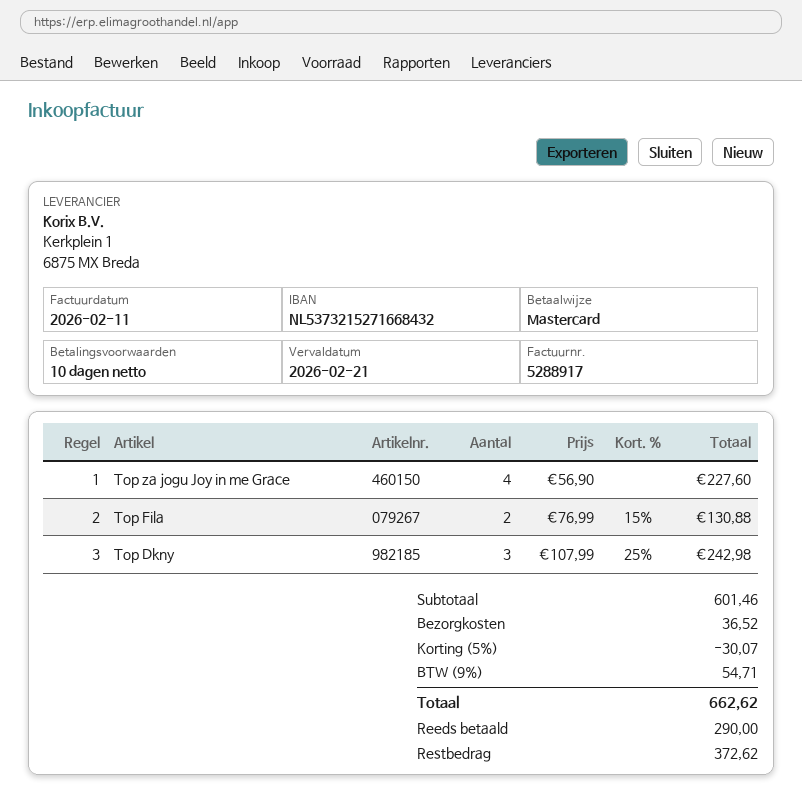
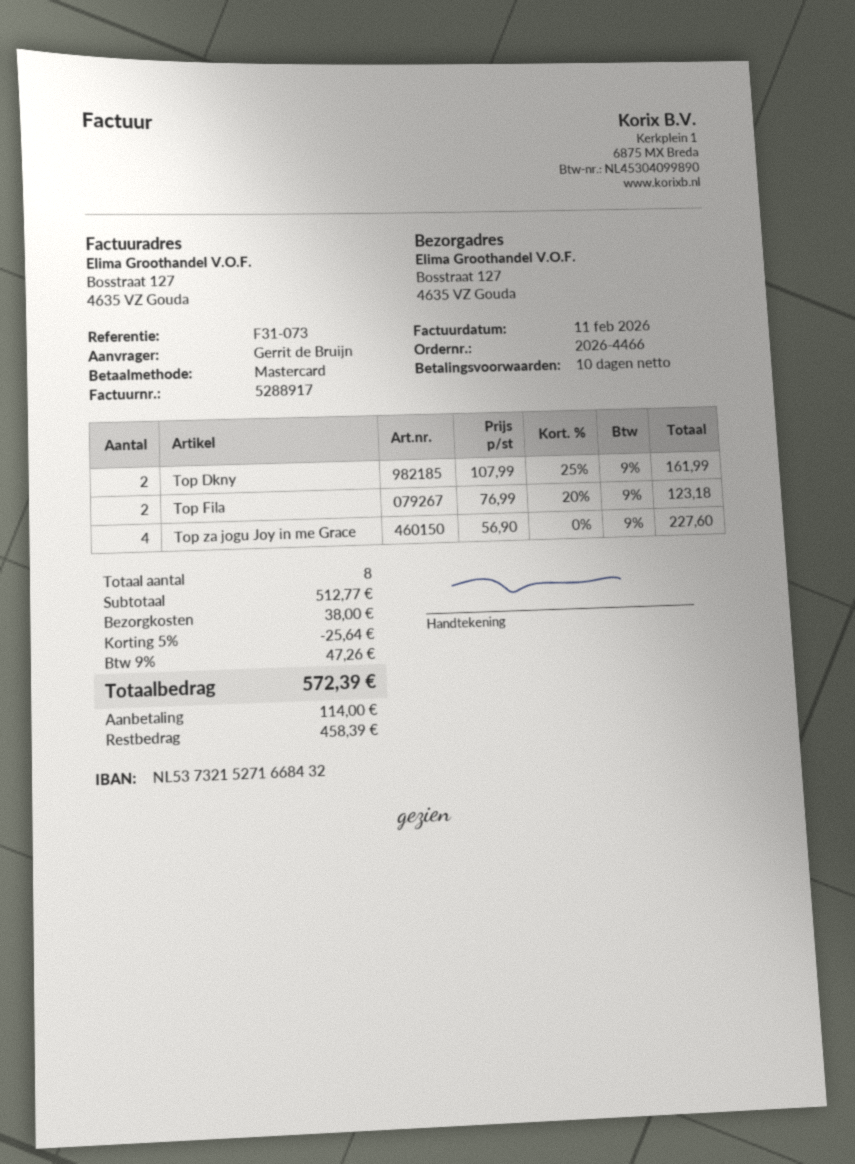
Top Fila: 2 x 76.99 - 15% = 130.88 -> 2 x 76.99 - 20% = 123.18
Top Dkny: 3 x 107.99 - 25% = 242.98 -> 2 x 107.99 - 25% = 161.99
subtotal: 601.46 -> 512.77
discount: 5% = 30.07 -> 5% = 25.64
shipping: 36.52 -> 38.00
tax: 9% = 54.71 -> 9% = 47.26
total: 662.62 -> 572.39
deposit: 290.00 -> 114.00
balance: 372.62 -> 458.39

